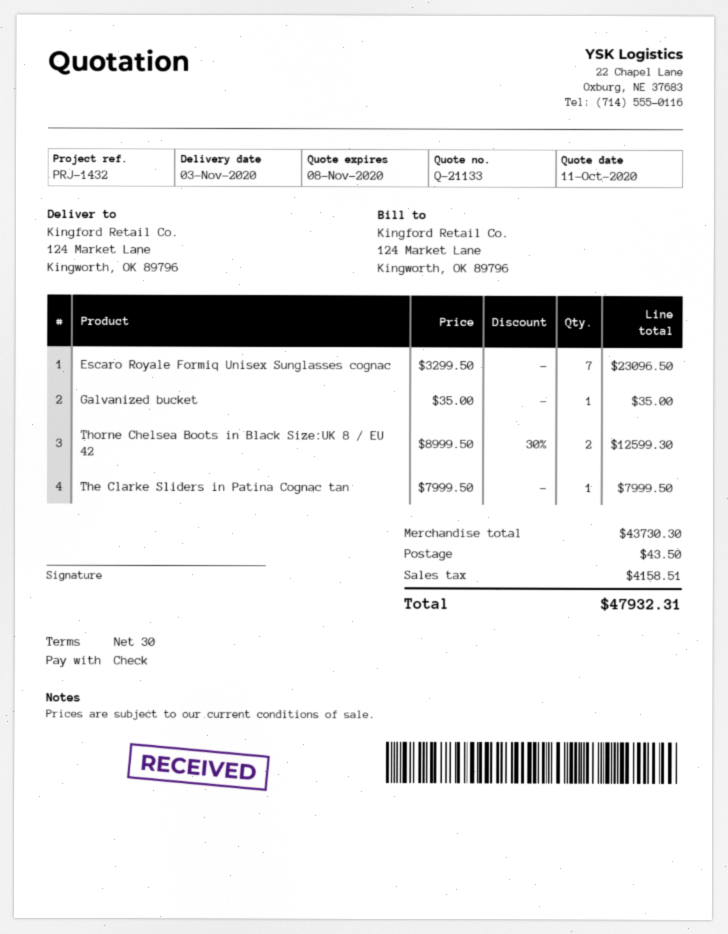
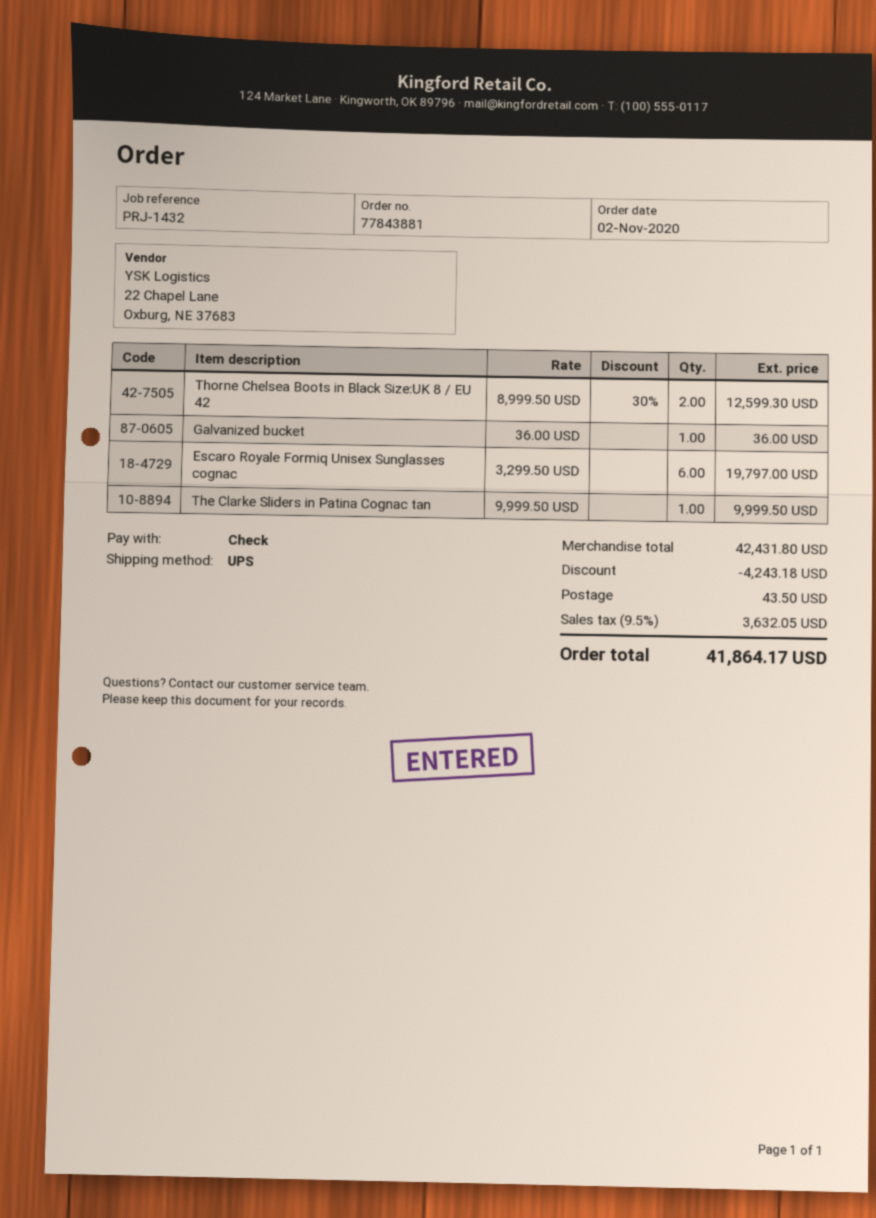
Escaro Royale Formiq Unisex Sunglasses cognac: 7 x 3299.50 = 23096.50 -> 6 x 3299.50 = 19797.00
Galvanized bucket: 1 x 35.00 = 35.00 -> 1 x 36.00 = 36.00
The Clarke Sliders in Patina Cognac tan: 1 x 7999.50 = 7999.50 -> 1 x 9999.50 = 9999.50
subtotal: 43730.30 -> 42431.80
discount: none -> 4243.18
tax: 4158.51 -> 3632.05
total: 47932.31 -> 41864.17

